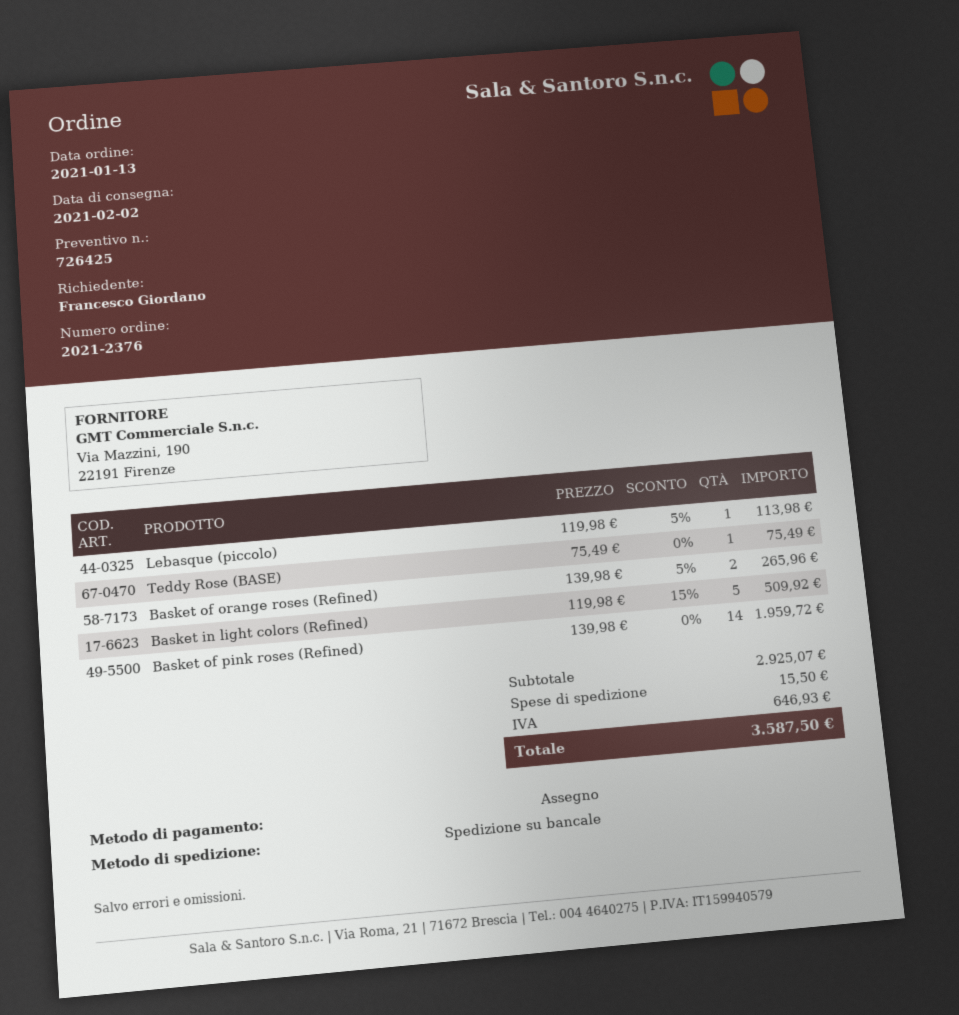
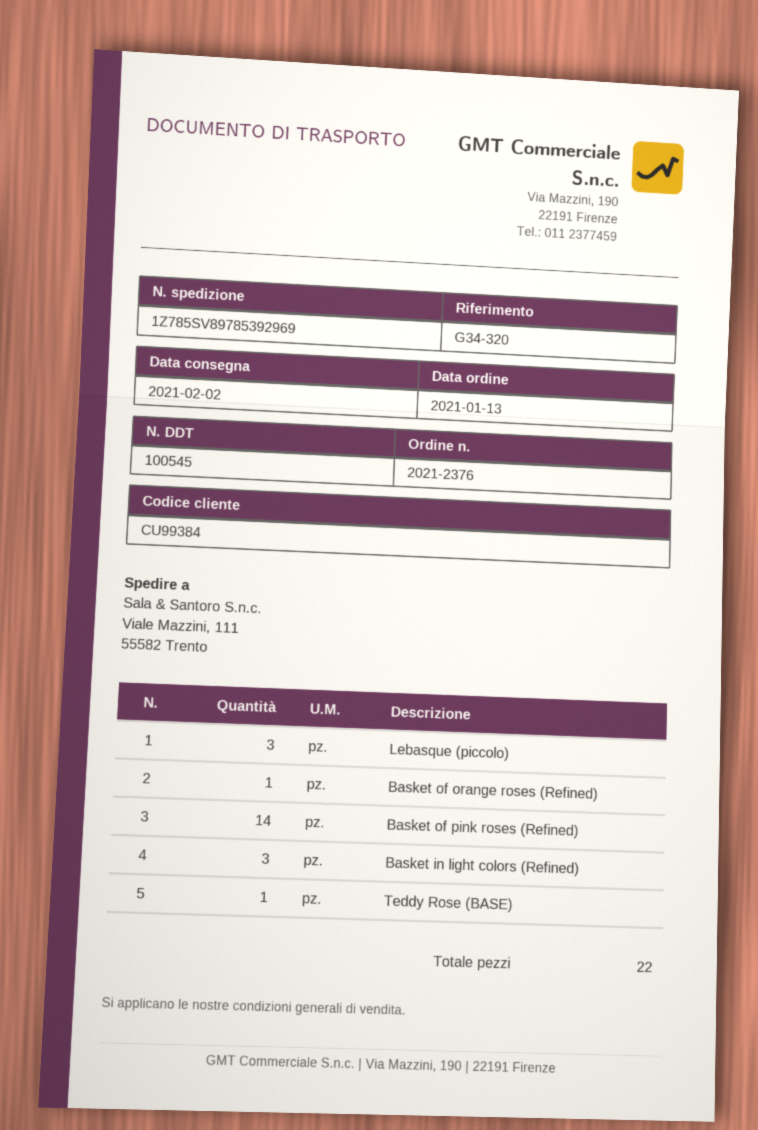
Lebasque (piccolo): 1 -> 3
Basket of orange roses (Refined): 2 -> 1
Basket in light colors (Refined): 5 -> 3

